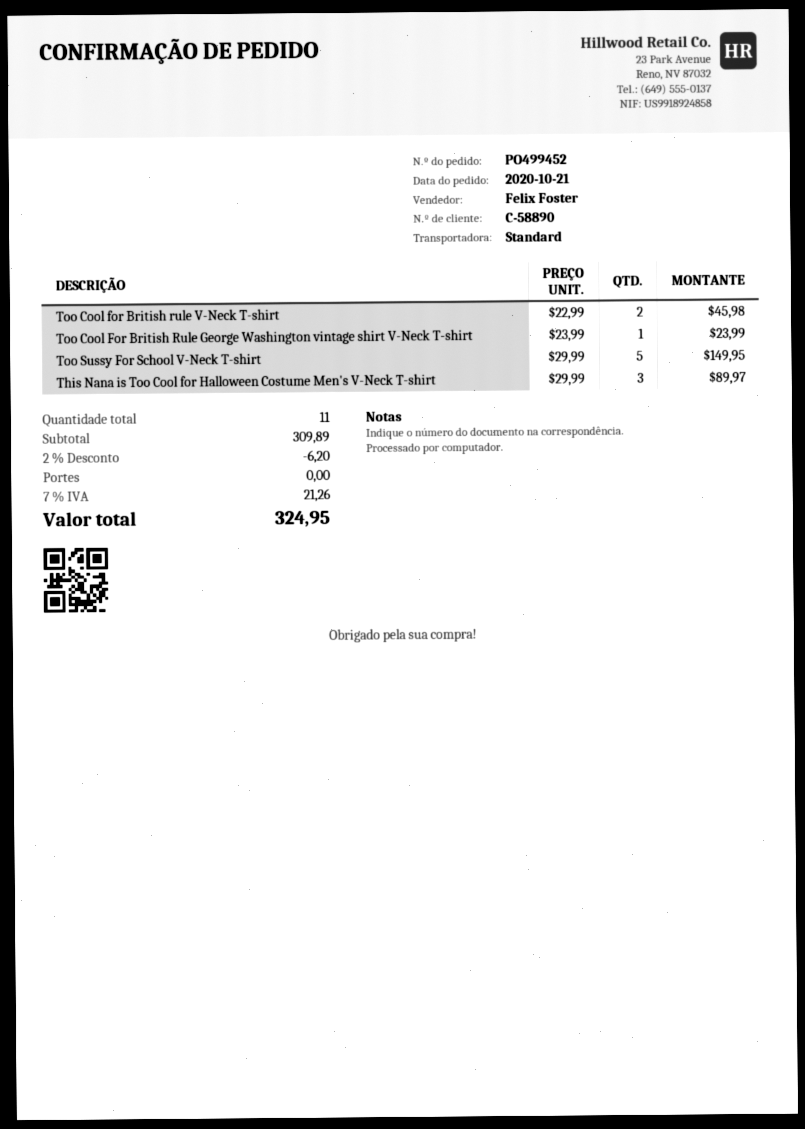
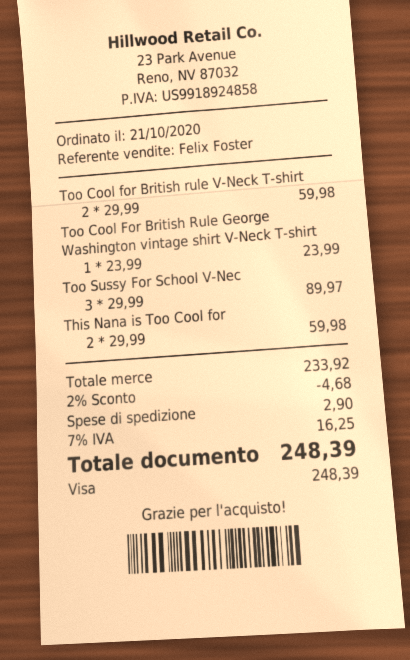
Too Cool for British rule V-Neck T-shirt: 2 x 22.99 = 45.98 -> 2 x 29.99 = 59.98
Too Sussy For School V-Neck T-shirt: 5 x 29.99 = 149.95 -> 3 x 29.99 = 89.97
This Nana is Too Cool for Halloween Costume Men's V-Neck T-shirt: 3 x 29.99 = 89.97 -> 2 x 29.99 = 59.98
subtotal: 309.89 -> 233.92
discount: 2% = 6.20 -> 2% = 4.68
shipping: 0.00 -> 2.90
tax: 7% = 21.26 -> 7% = 16.25
total: 324.95 -> 248.39

